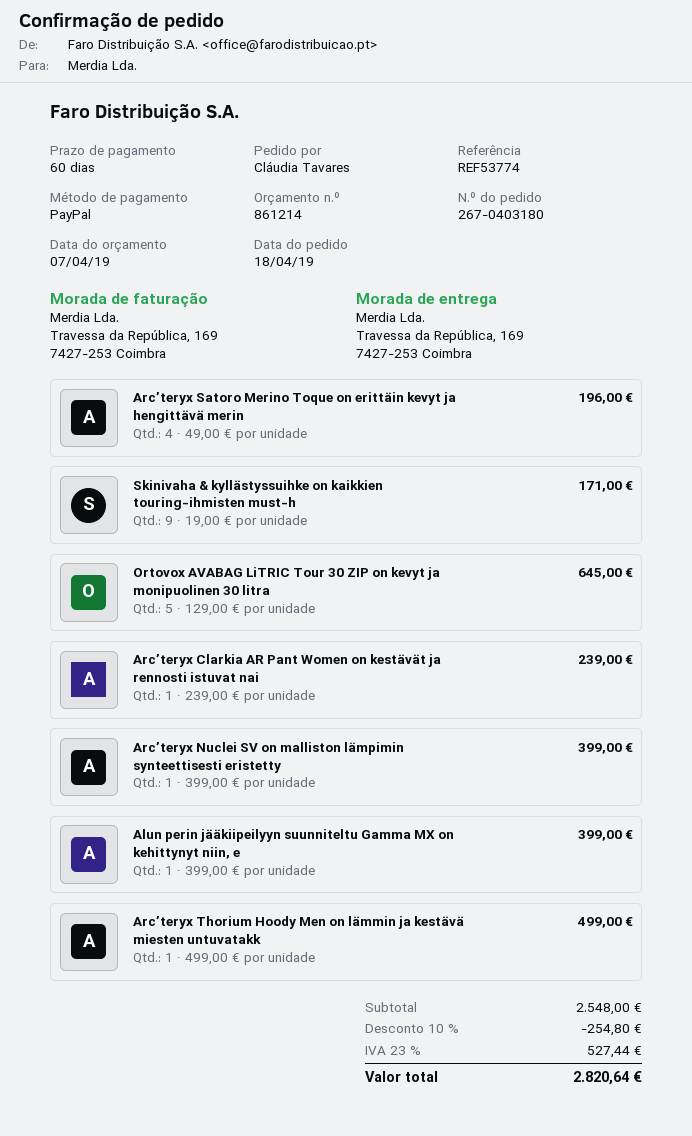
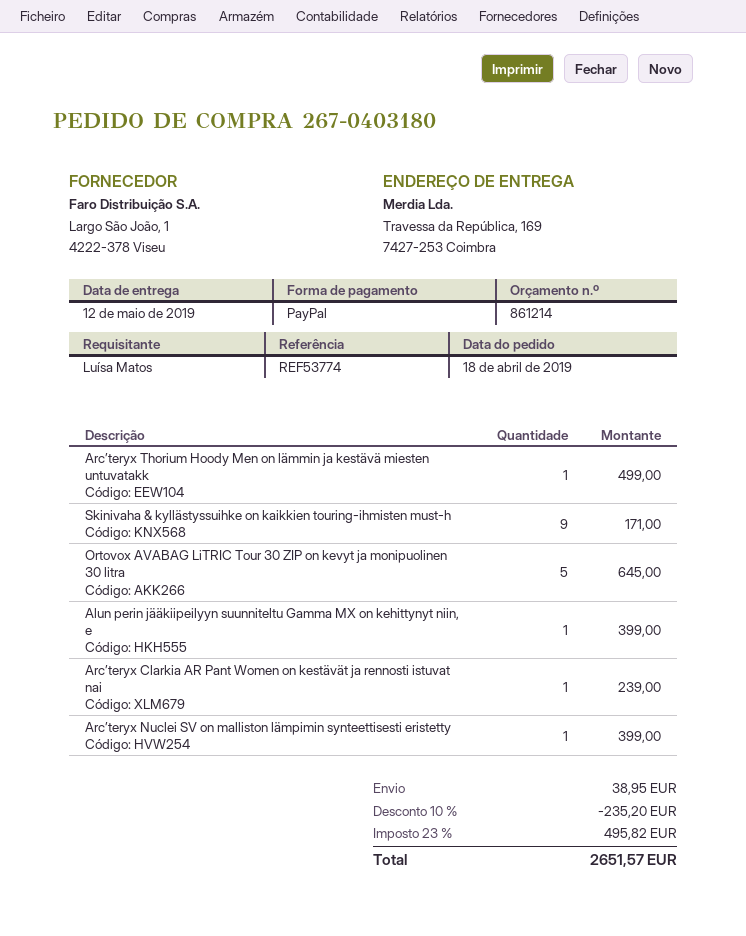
ordered by: Cláudia Tavares -> Luísa Matos
Arc’teryx Satoro Merino Toque on erittäin kevyt ja hengittävä merin: 4 for 196.00 -> none
discount: 10% = 254.80 -> 10% = 235.20
shipping: none -> 38.95
tax: 23% = 527.44 -> 23% = 495.82
total: 2820.64 -> 2651.57

